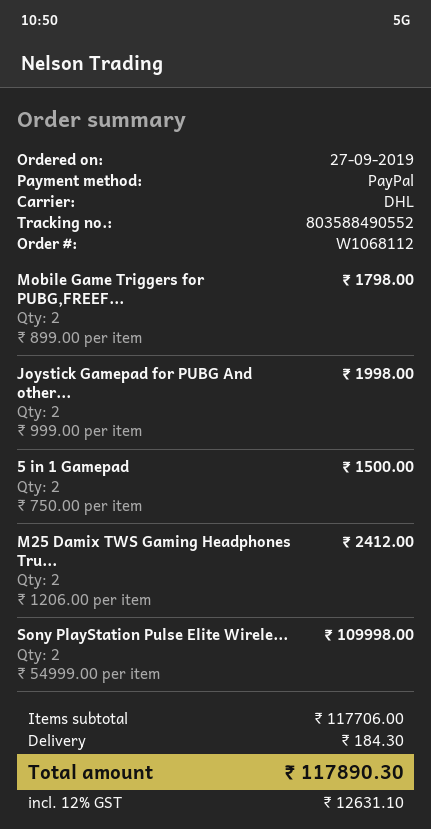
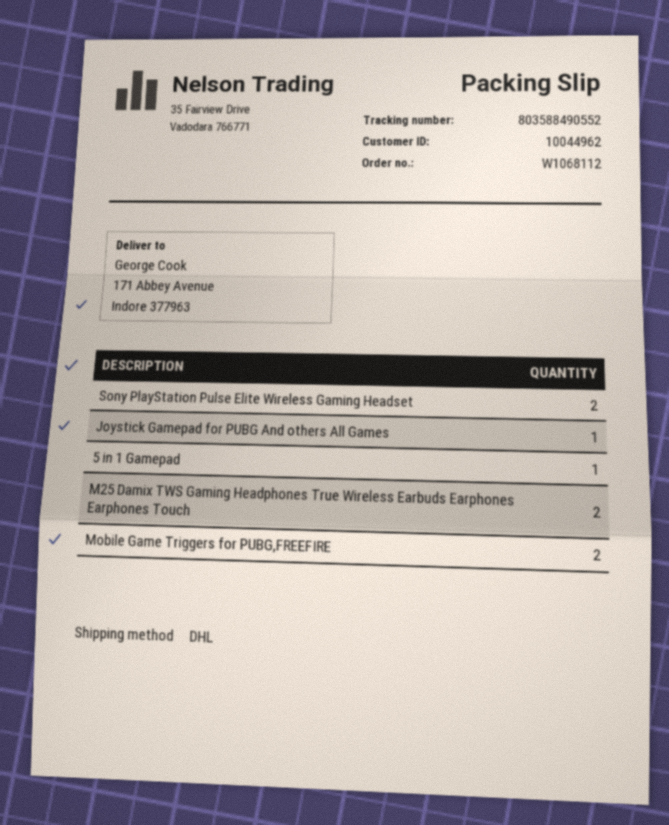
Joystick Gamepad for PUBG And other...: 2 -> 1
5 in 1 Gamepad: 2 -> 1

